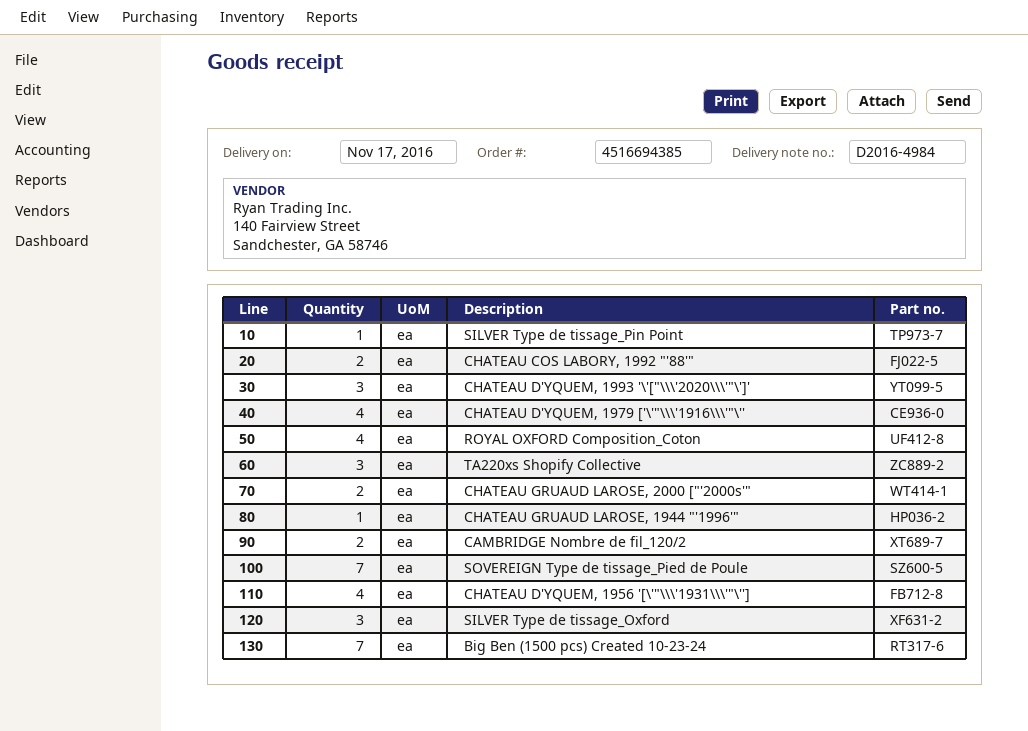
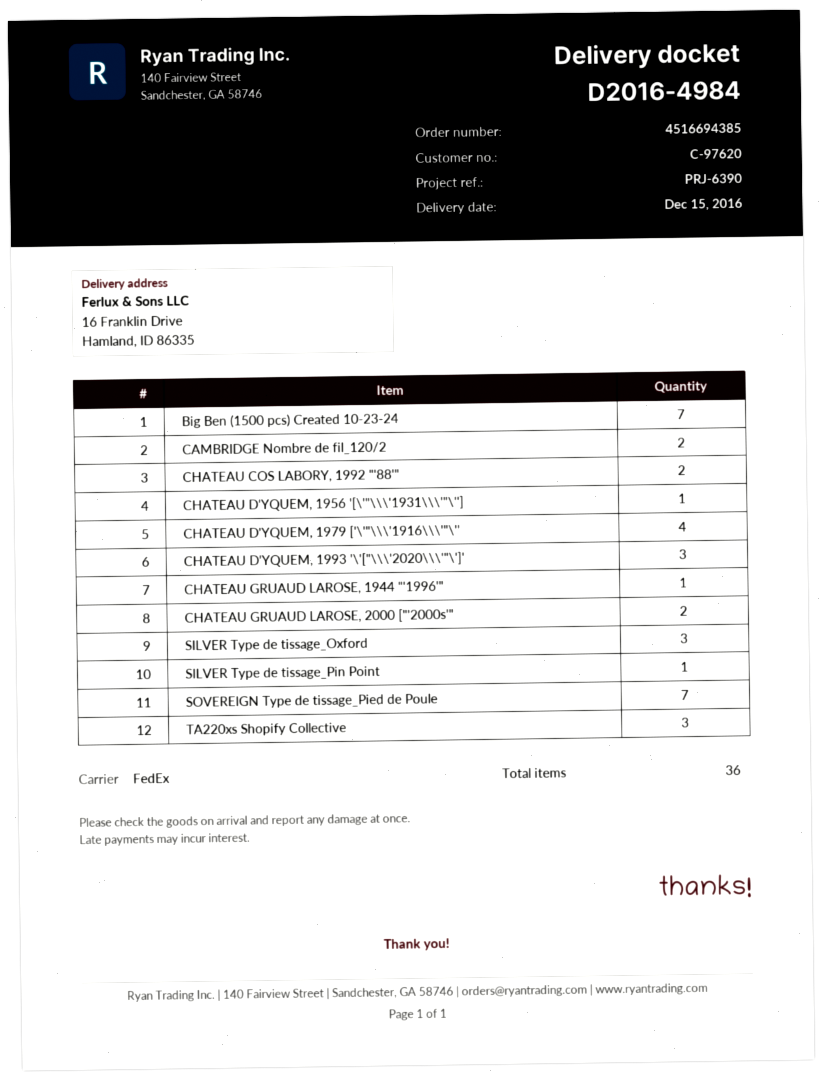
delivery date: 2016-11-17 -> 2016-12-15
ROYAL OXFORD Composition_Coton: 4 -> none
CHATEAU D'YQUEM, 1956 '[\'"\\\'1931\\\'"\'']: 4 -> 1

